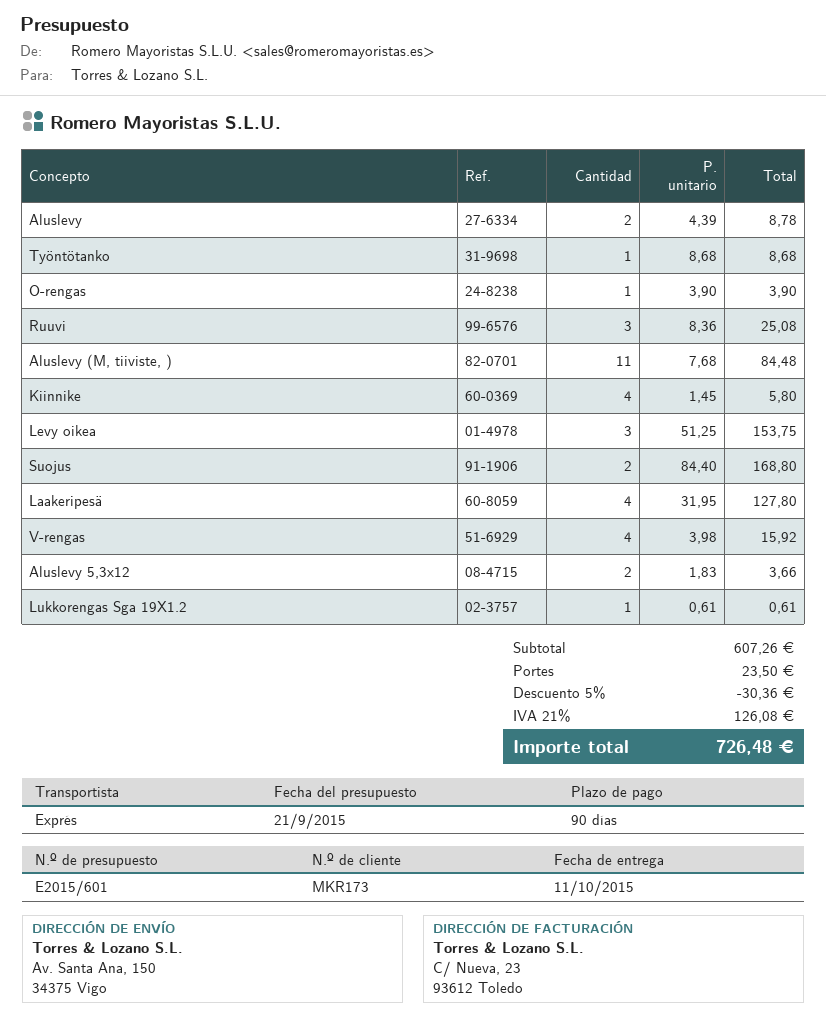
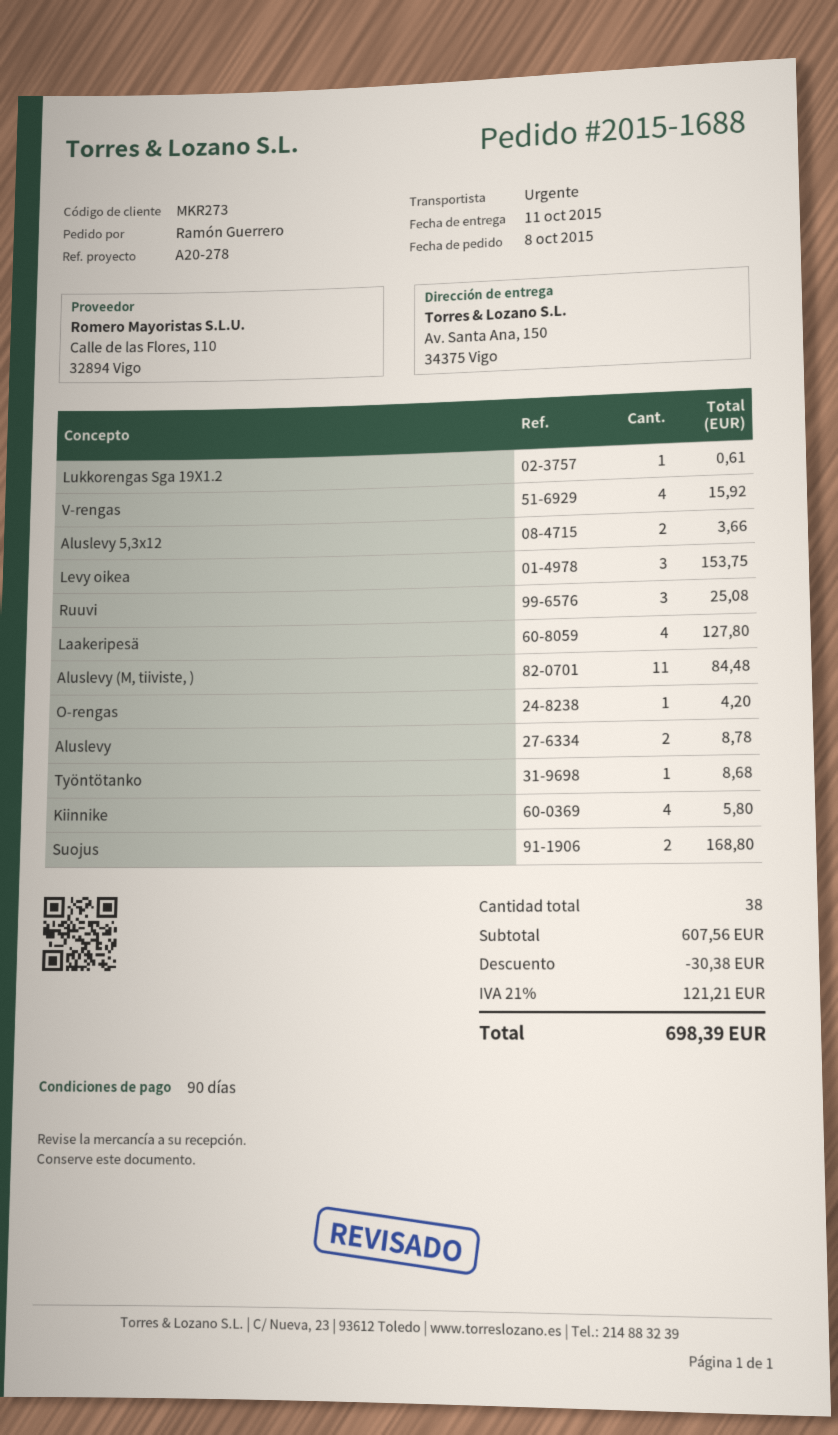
customer number: MKR173 -> MKR273
O-rengas: 1 for 3.90 -> 1 for 4.20
subtotal: 607.26 -> 607.56
discount: 30.36 -> 30.38
shipping: 23.50 -> none
tax: 21% = 126.08 -> 21% = 121.21
total: 726.48 -> 698.39

